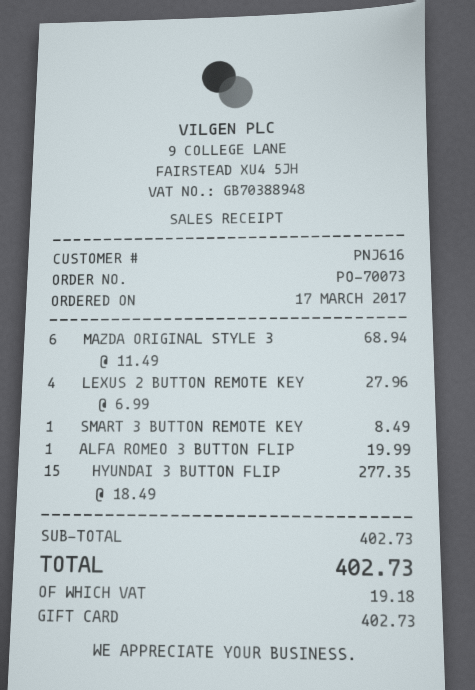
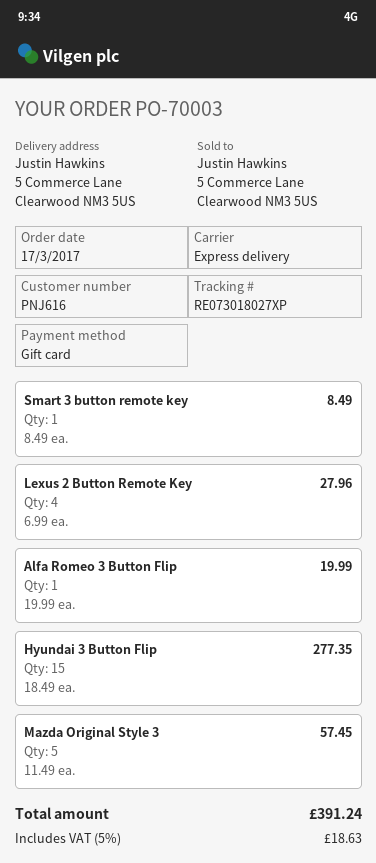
order number: PO-70073 -> PO-70003
MAZDA ORIGINAL STYLE 3: 6 x 11.49 = 68.94 -> 5 x 11.49 = 57.45
tax: 19.18 -> 18.63
total: 402.73 -> 391.24

